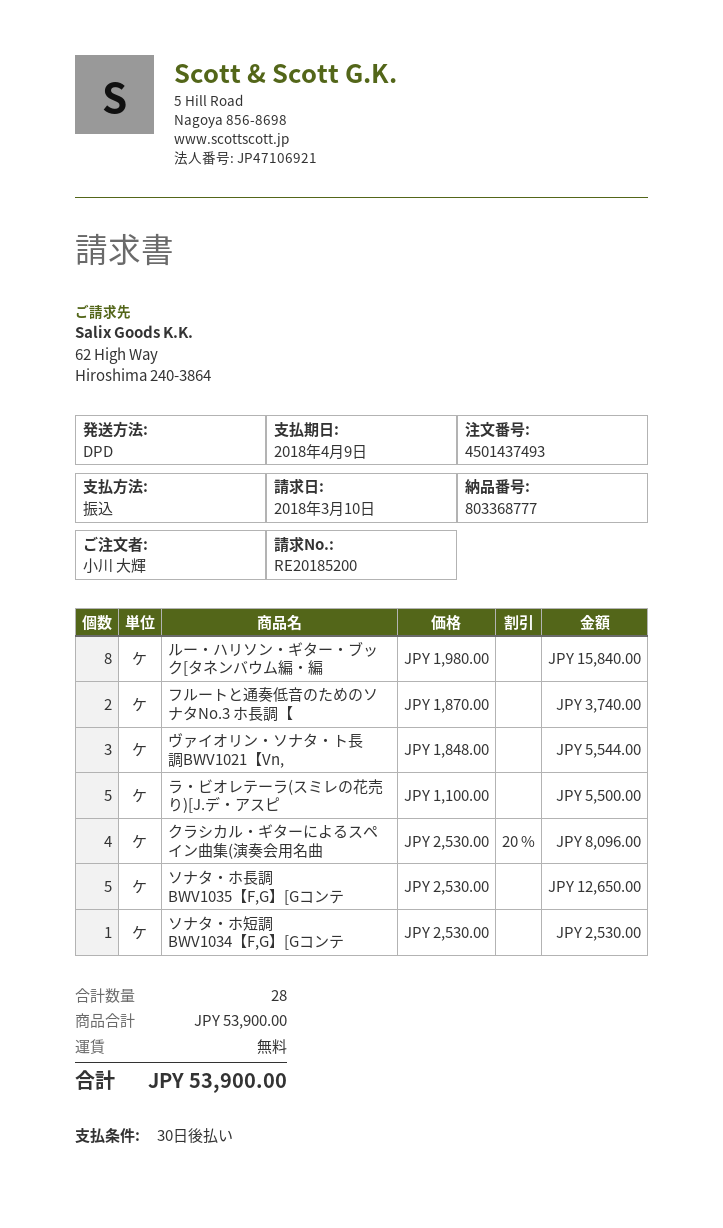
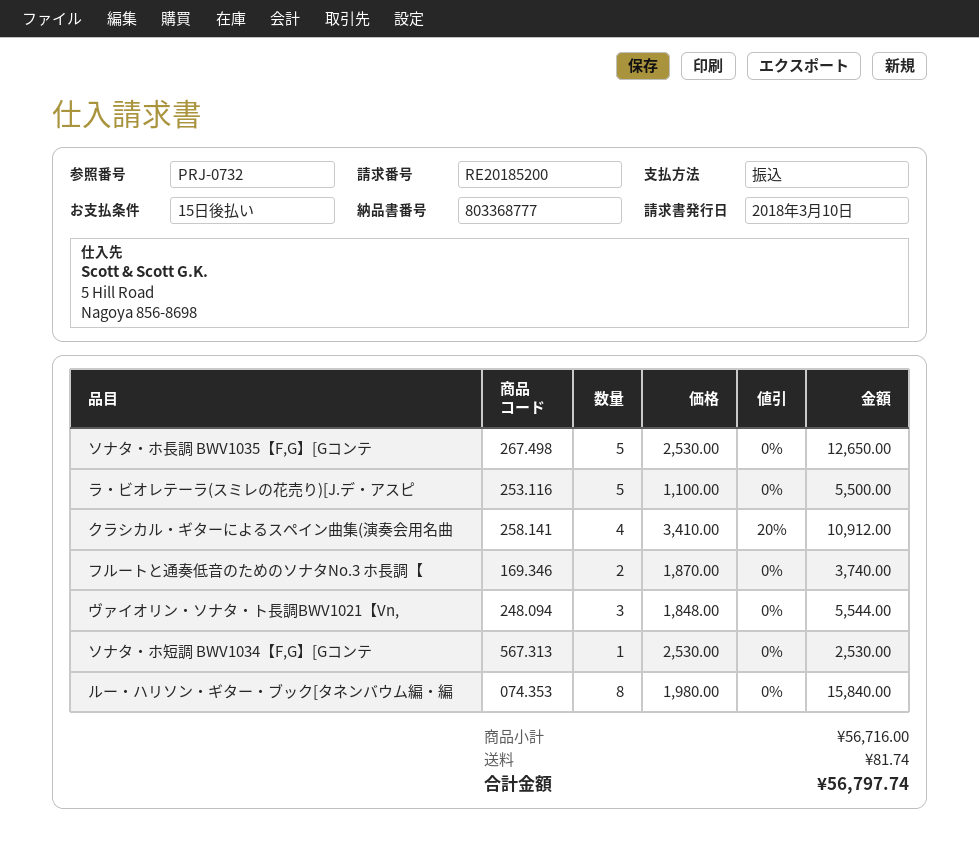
payment terms: 30 days -> 15 days
クラシカル・ギターによるスペイン曲集(演奏会用名曲: 4 x 2530.00 - 20% = 8096.00 -> 4 x 3410.00 - 20% = 10912.00
subtotal: 53900.00 -> 56716.00
shipping: 0.00 -> 81.74
total: 53900.00 -> 56797.74

